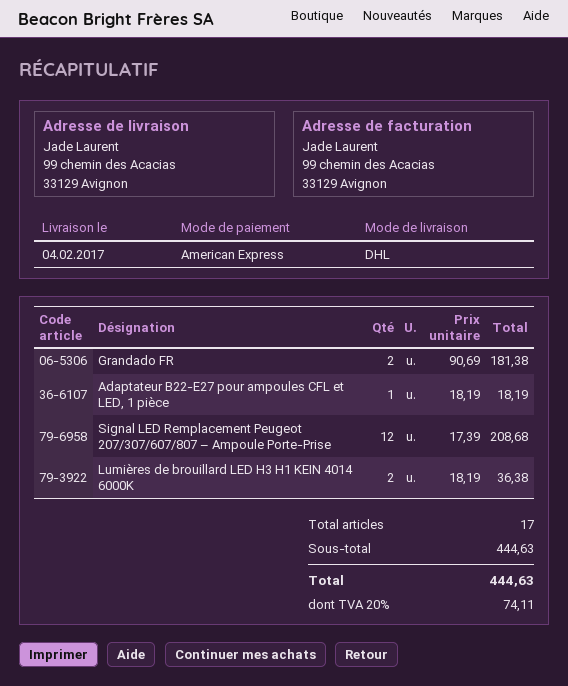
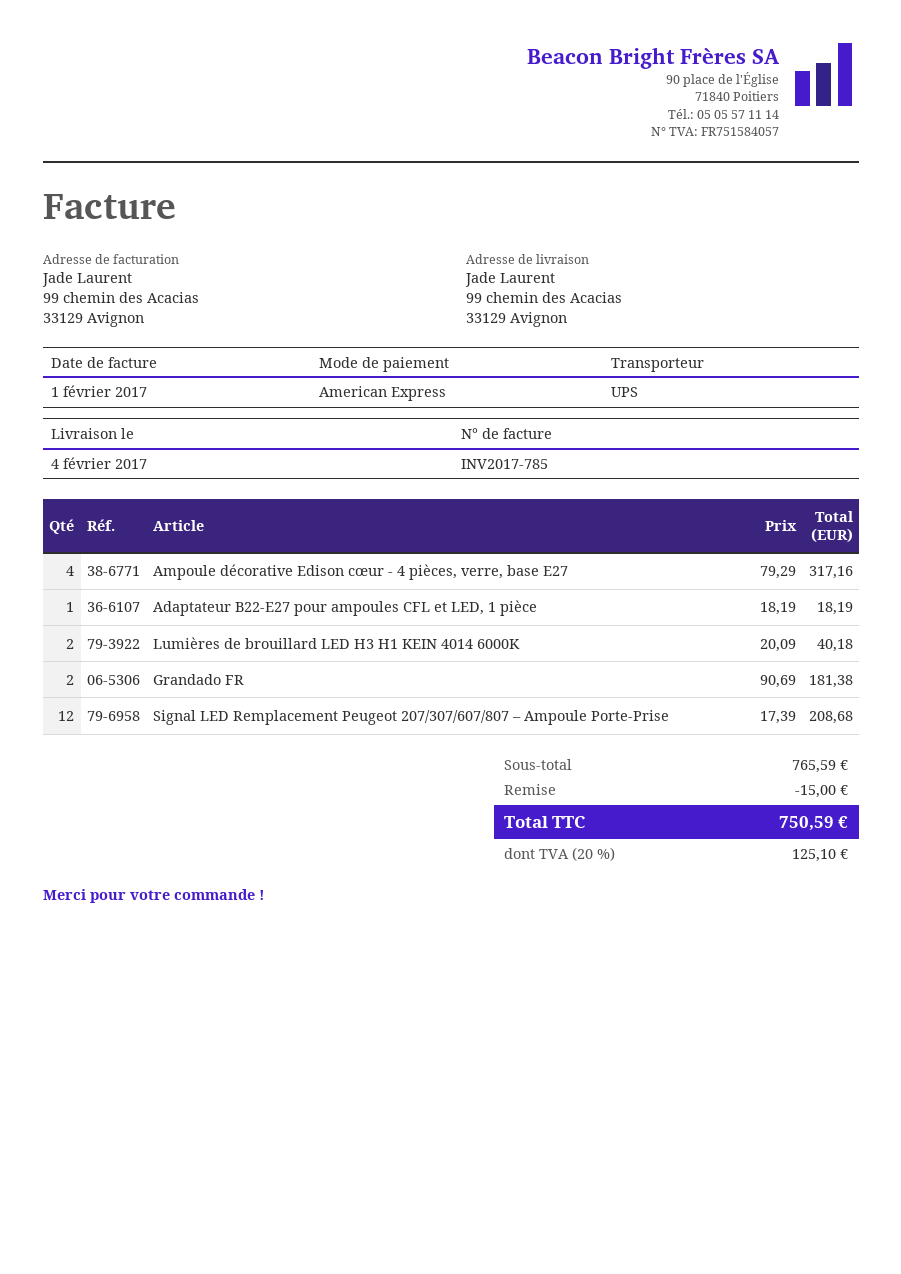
shipping method: DHL -> UPS
Lumières de brouillard LED H3 H1 KEIN 4014 6000K: 2 x 18.19 = 36.38 -> 2 x 20.09 = 40.18
Ampoule décorative Edison cœur - 4 pièces, verre, base E27: none -> 4 x 79.29 = 317.16
subtotal: 444.63 -> 765.59
discount: none -> 15.00
tax: 20% = 74.11 -> 20% = 125.10
total: 444.63 -> 750.59

